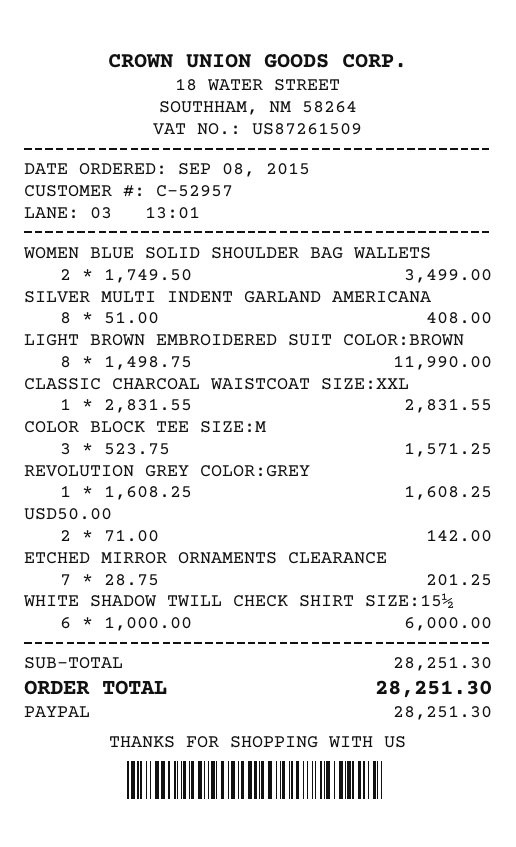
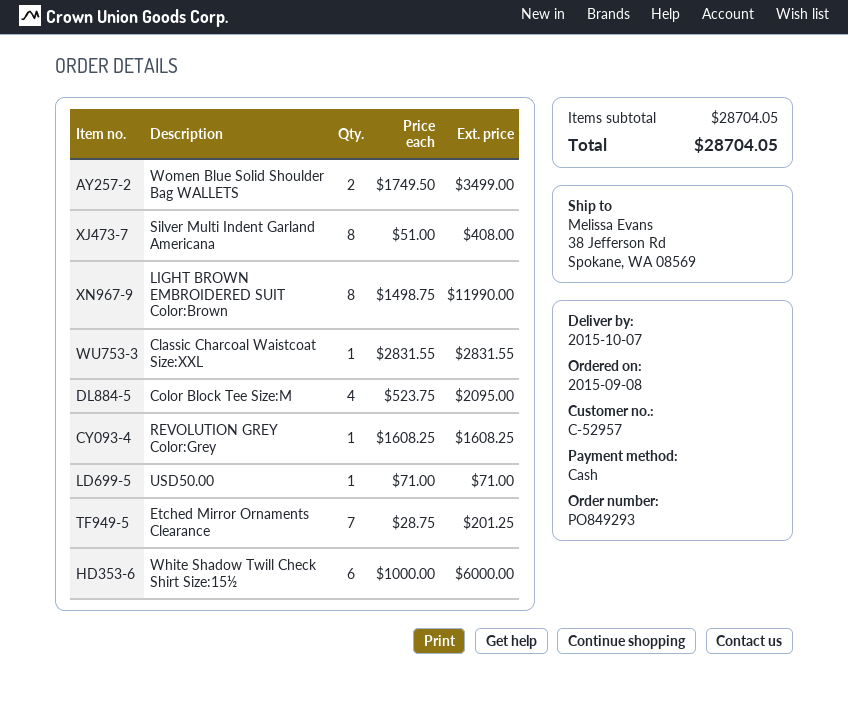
payment method: PayPal -> cash
COLOR BLOCK TEE SIZE:M: 3 x 523.75 = 1571.25 -> 4 x 523.75 = 2095.00
USD50.00: 2 x 71.00 = 142.00 -> 1 x 71.00 = 71.00
subtotal: 28251.30 -> 28704.05
total: 28251.30 -> 28704.05

